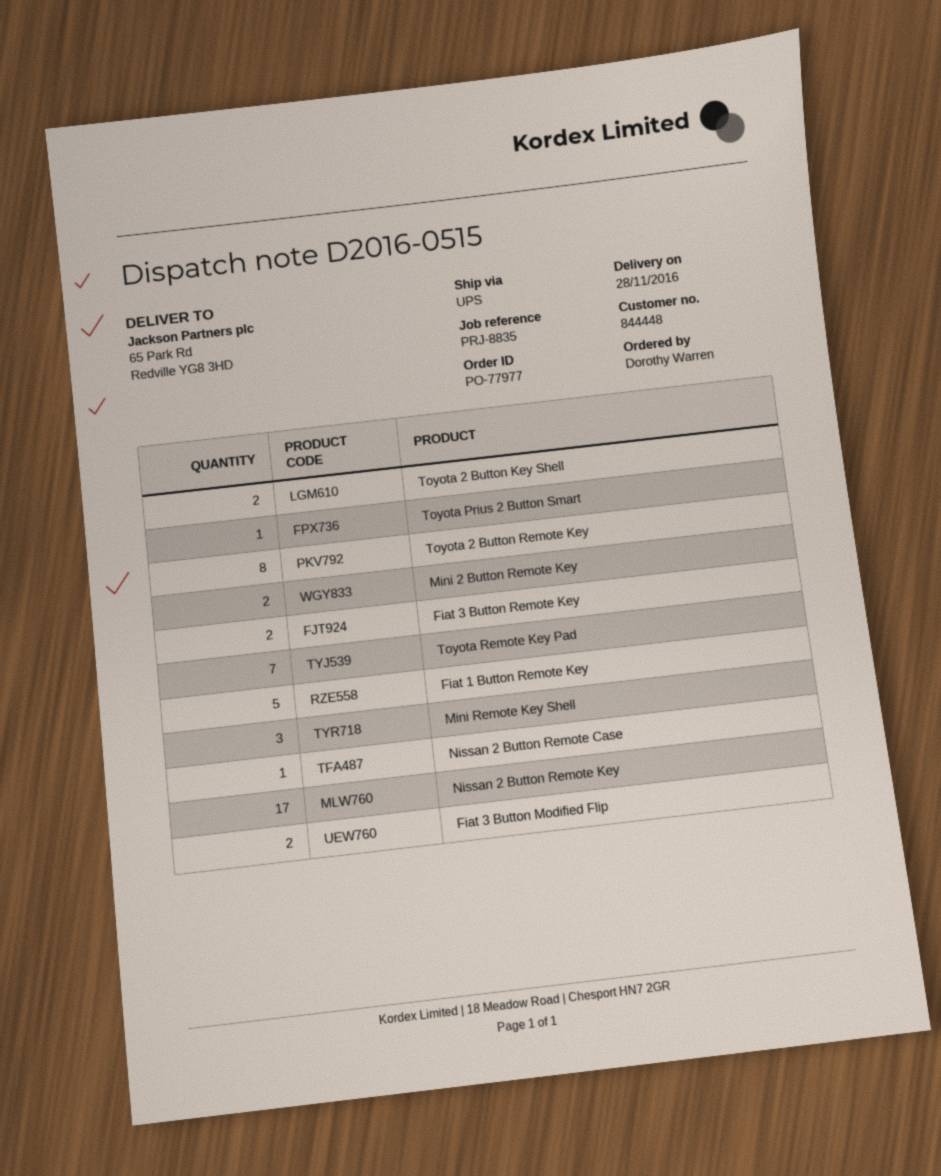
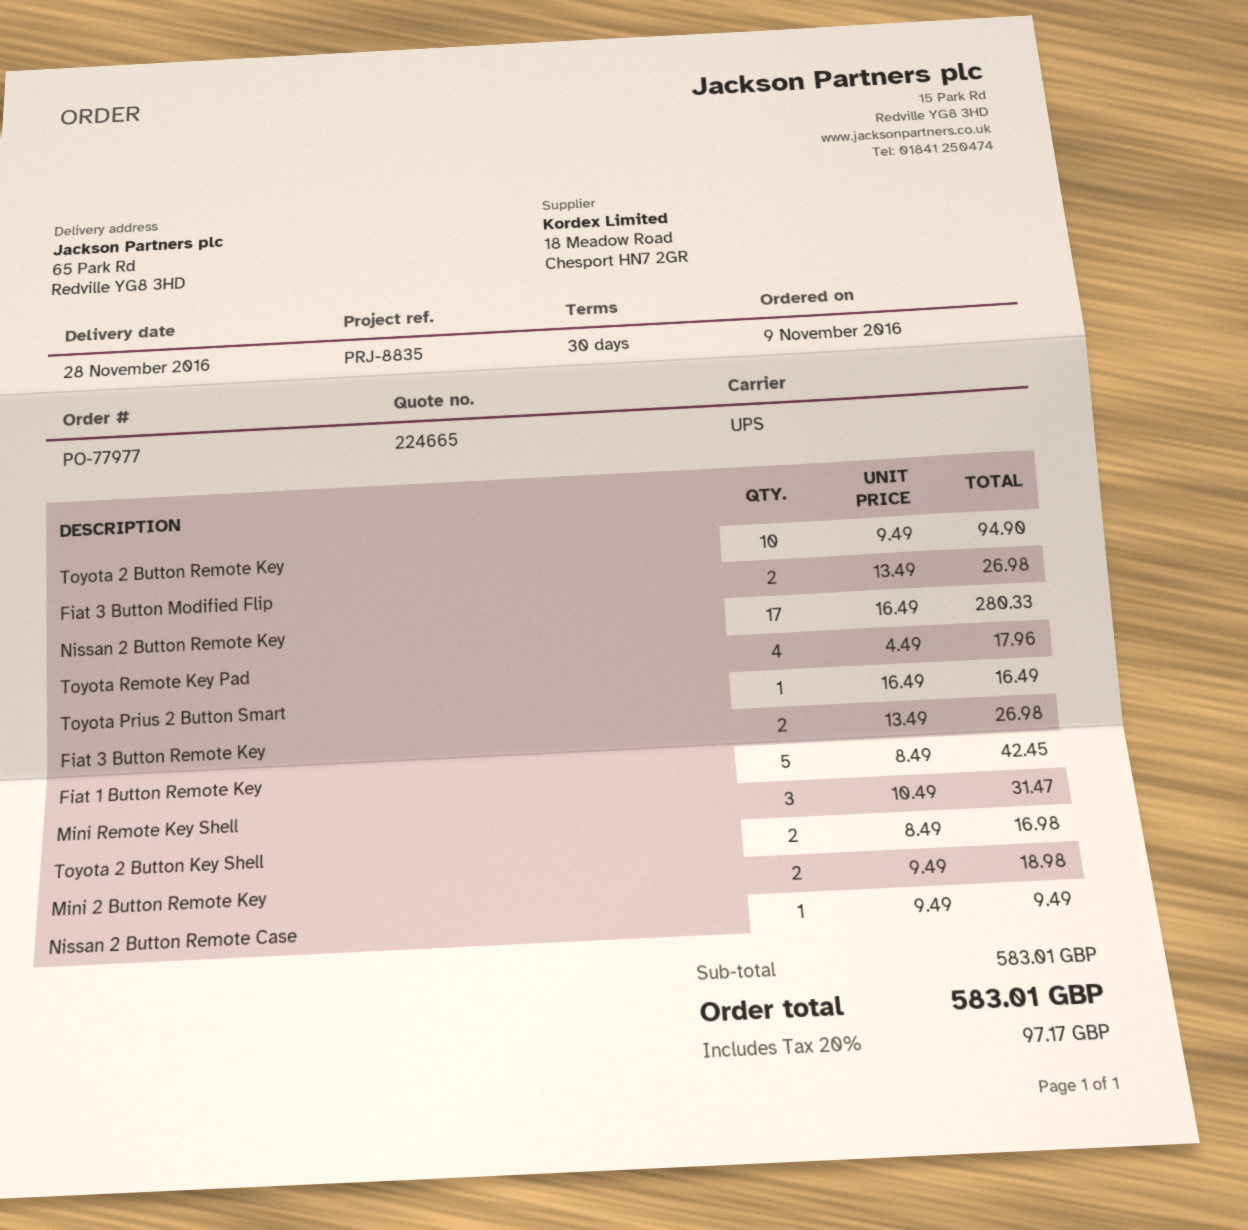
Toyota 2 Button Remote Key: 8 -> 10
Toyota Remote Key Pad: 7 -> 4

